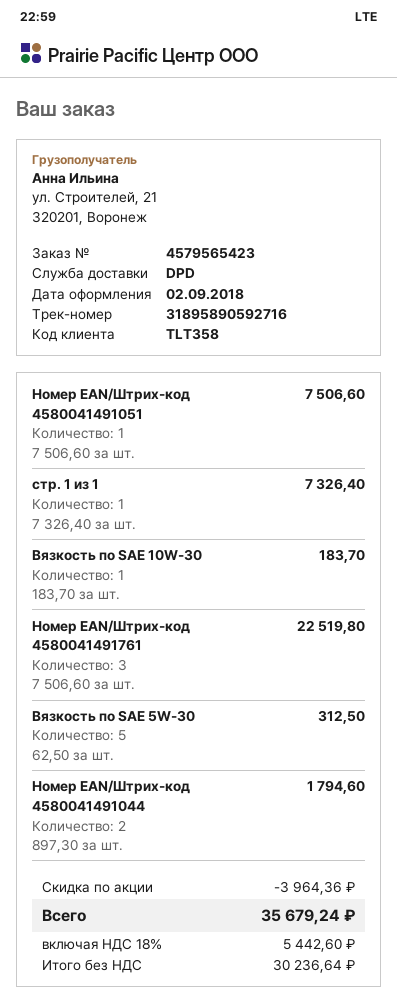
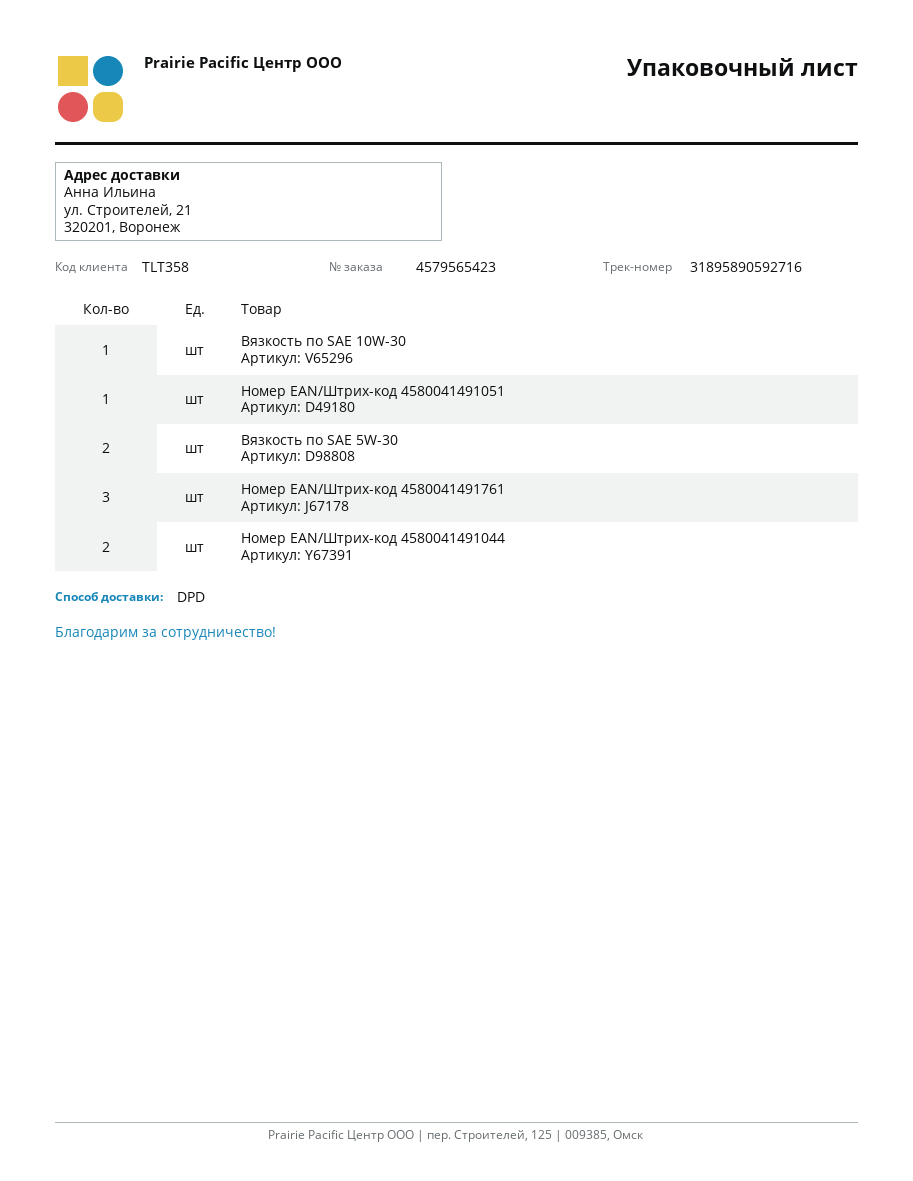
стр. 1 из 1: 1 -> none
Вязкость по SAE 5W-30: 5 -> 2

